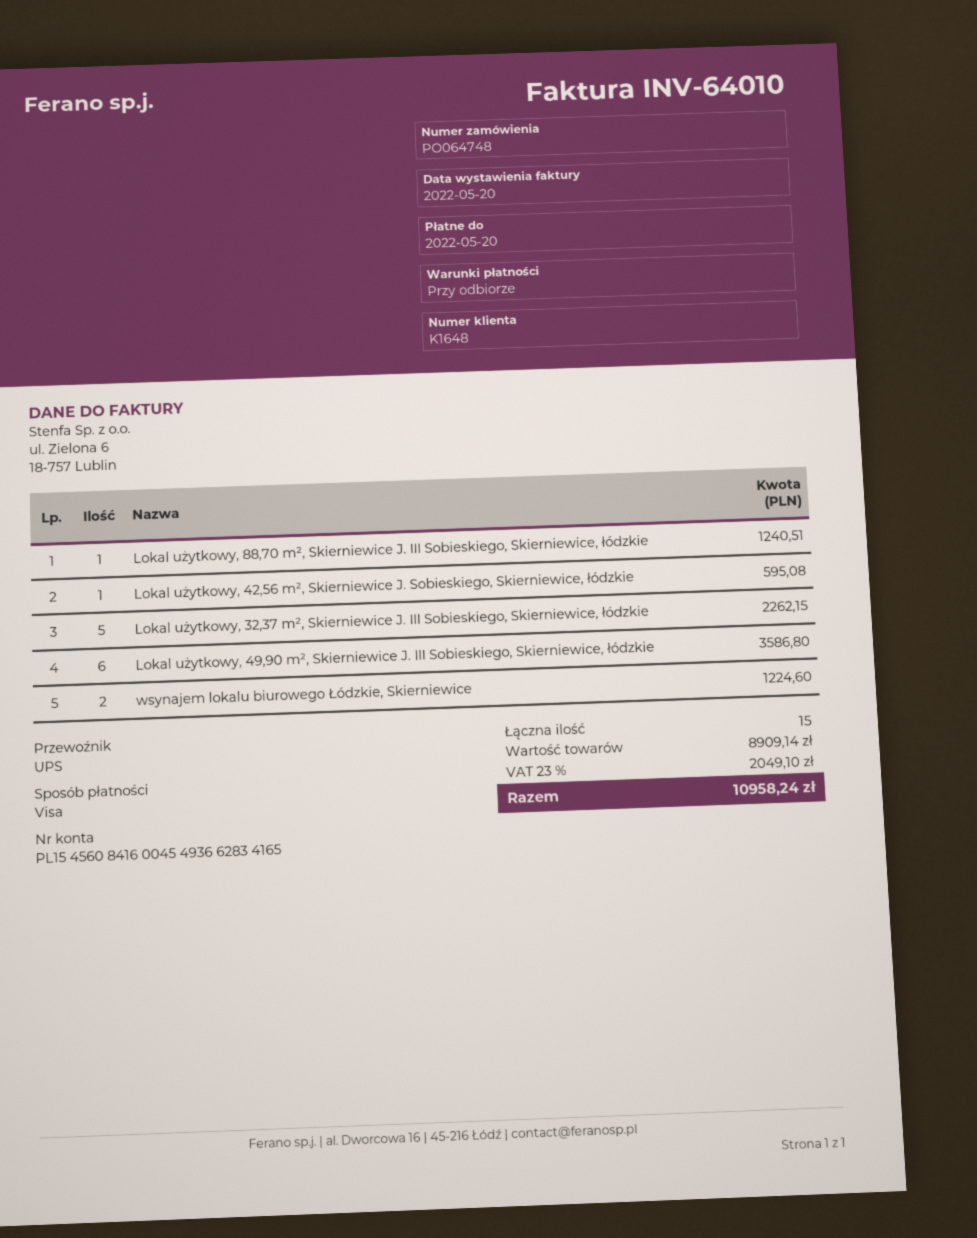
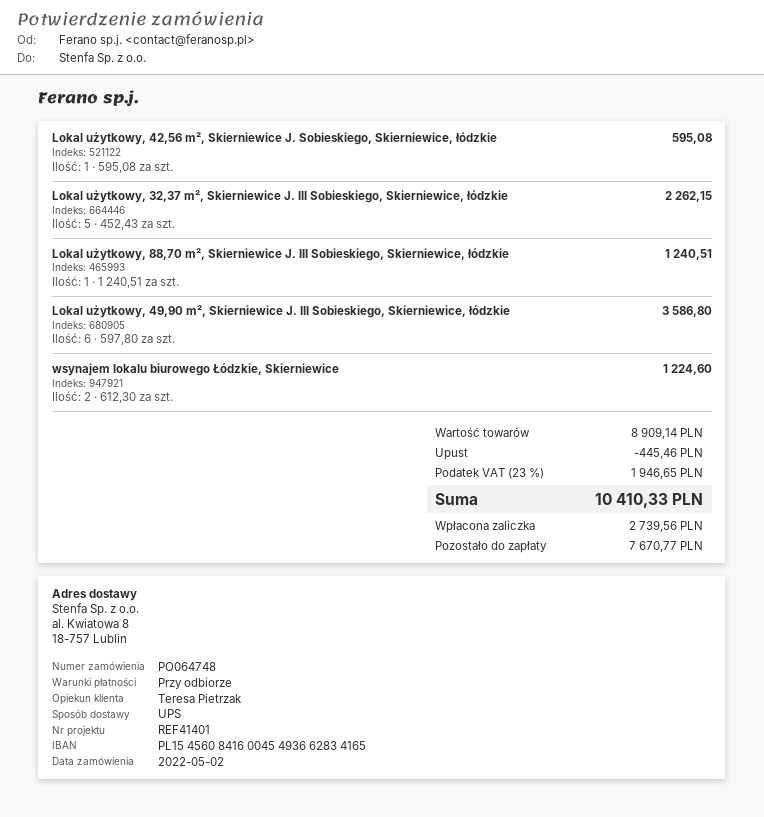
discount: none -> 445.46
tax: 23% = 2049.10 -> 23% = 1946.65
total: 10958.24 -> 10410.33

